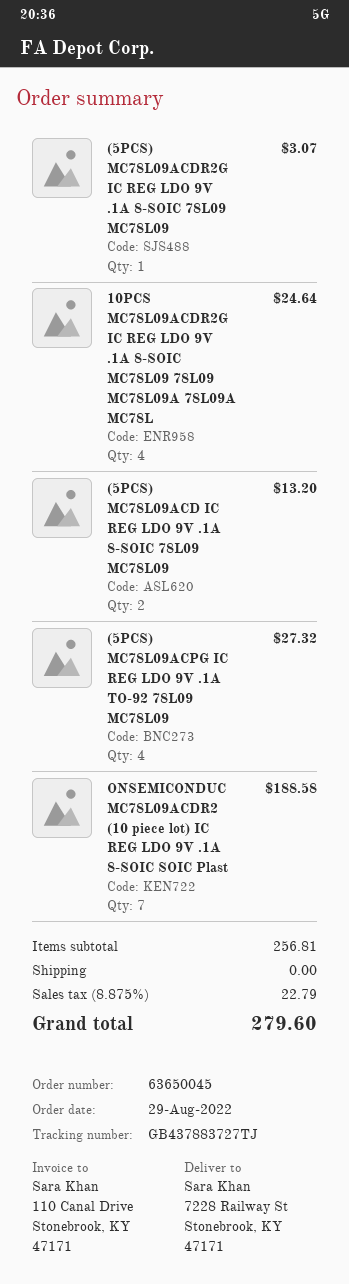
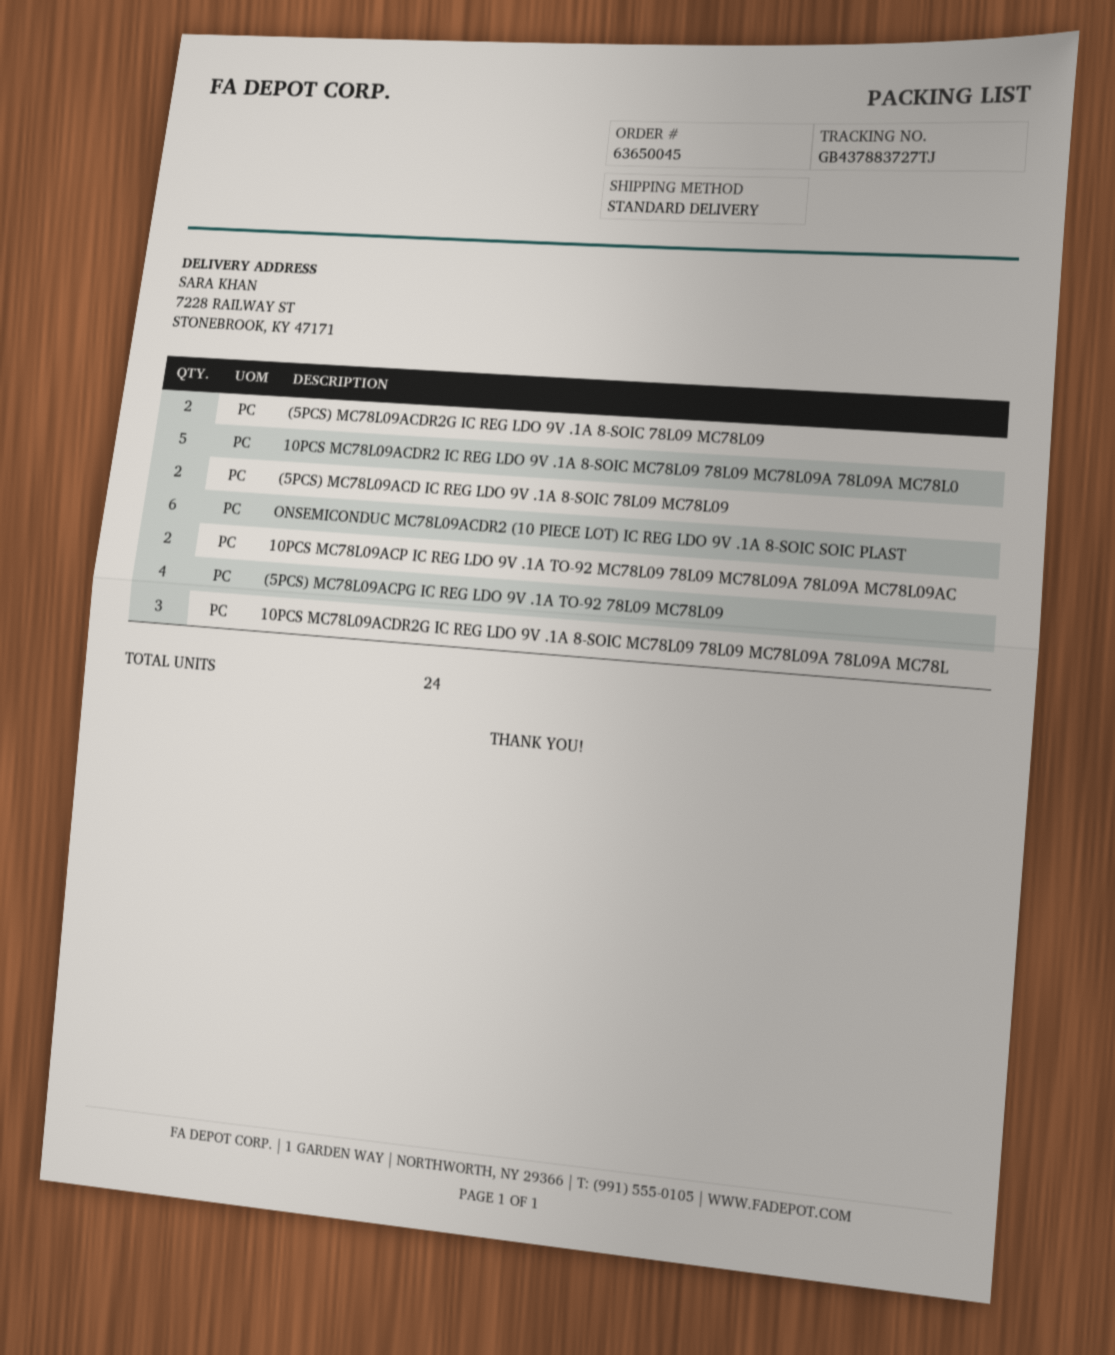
(5PCS) MC78L09ACDR2G IC REG LDO 9V .1A 8-SOIC 78L09 MC78L09: 1 -> 2
10PCS MC78L09ACDR2G IC REG LDO 9V .1A 8-SOIC MC78L09 78L09 MC78L09A 78L09A MC78L: 4 -> 3
ONSEMICONDUC MC78L09ACDR2 (10 piece lot) IC REG LDO 9V .1A 8-SOIC SOIC Plast: 7 -> 6
10PCS MC78L09ACDR2 IC REG LDO 9V .1A 8-SOIC MC78L09 78L09 MC78L09A 78L09A MC78L0: none -> 5
10PCS MC78L09ACP IC REG LDO 9V .1A TO-92 MC78L09 78L09 MC78L09A 78L09A MC78L09AC: none -> 2

